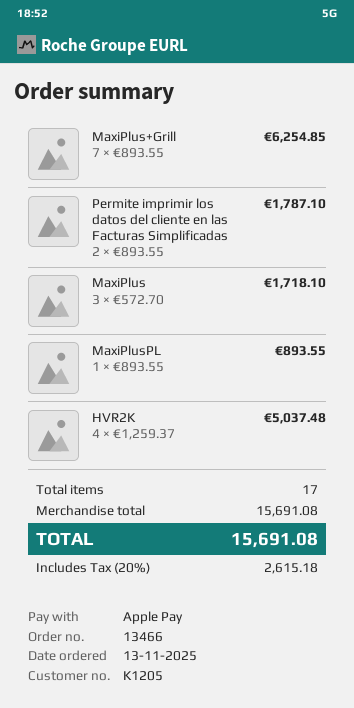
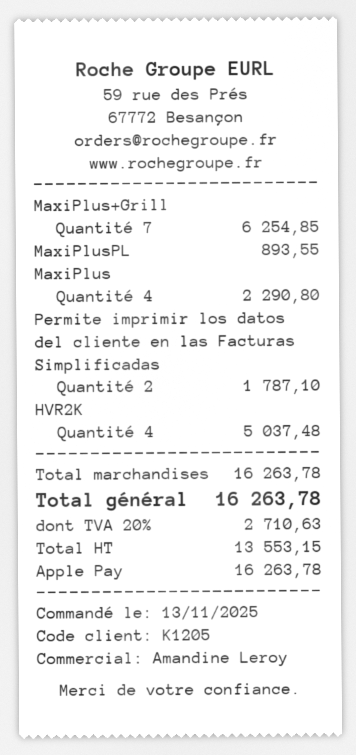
MaxiPlus: 3 for 1718.10 -> 4 for 2290.80
subtotal: 15691.08 -> 16263.78
tax: 20% = 2615.18 -> 20% = 2710.63
total: 15691.08 -> 16263.78

